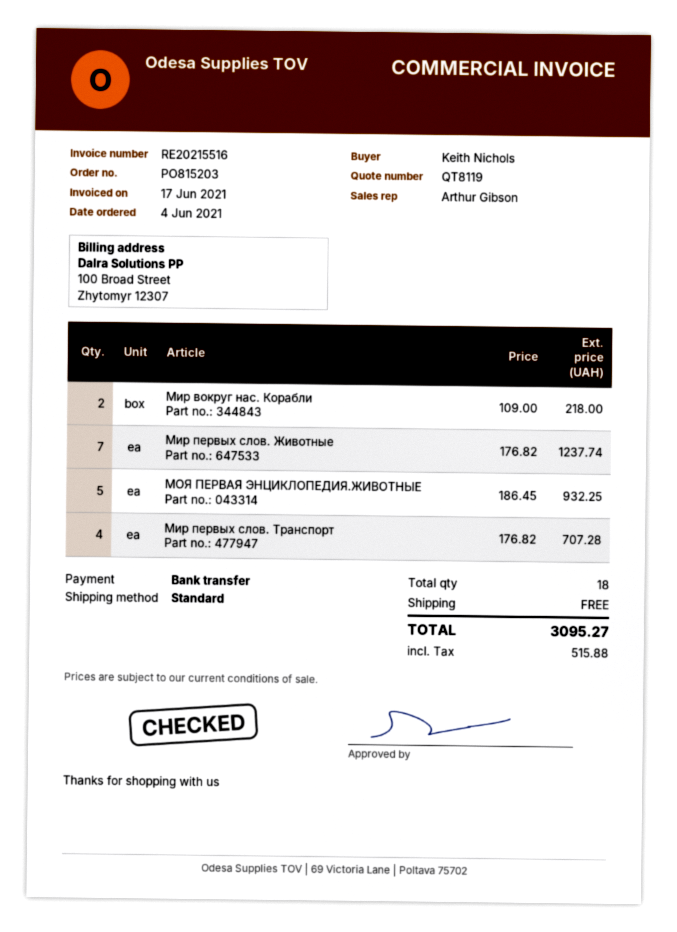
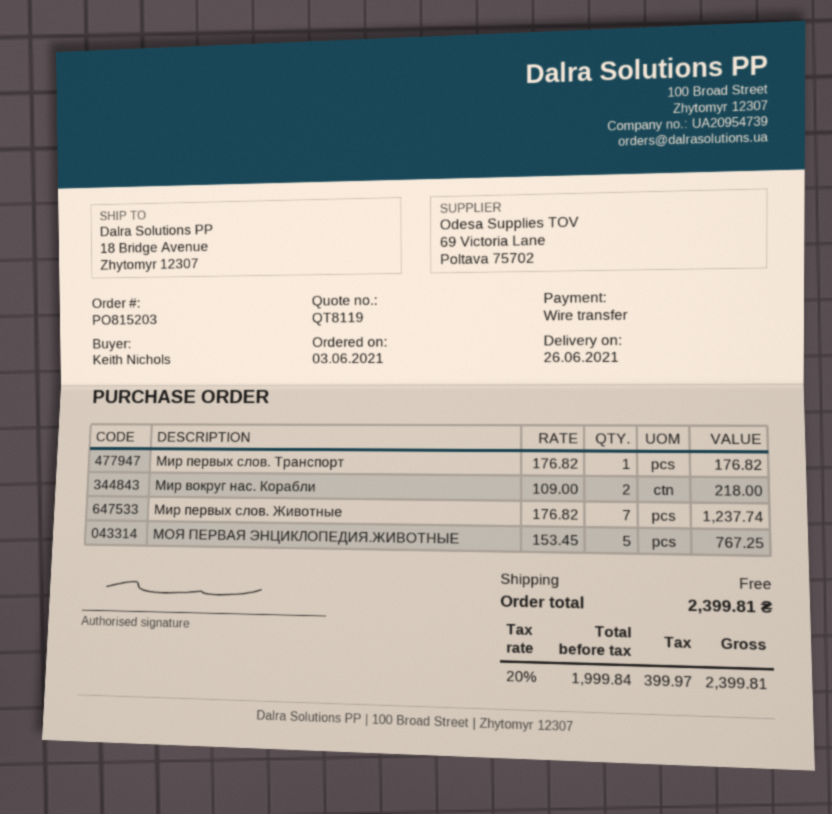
order date: 2021-06-04 -> 2021-06-03
МОЯ ПЕРВАЯ ЭНЦИКЛОПЕДИЯ.ЖИВОТНЫЕ: 5 x 186.45 = 932.25 -> 5 x 153.45 = 767.25
Мир первых слов. Транспорт: 4 x 176.82 = 707.28 -> 1 x 176.82 = 176.82
tax: 515.88 -> 399.97
total: 3095.27 -> 2399.81

